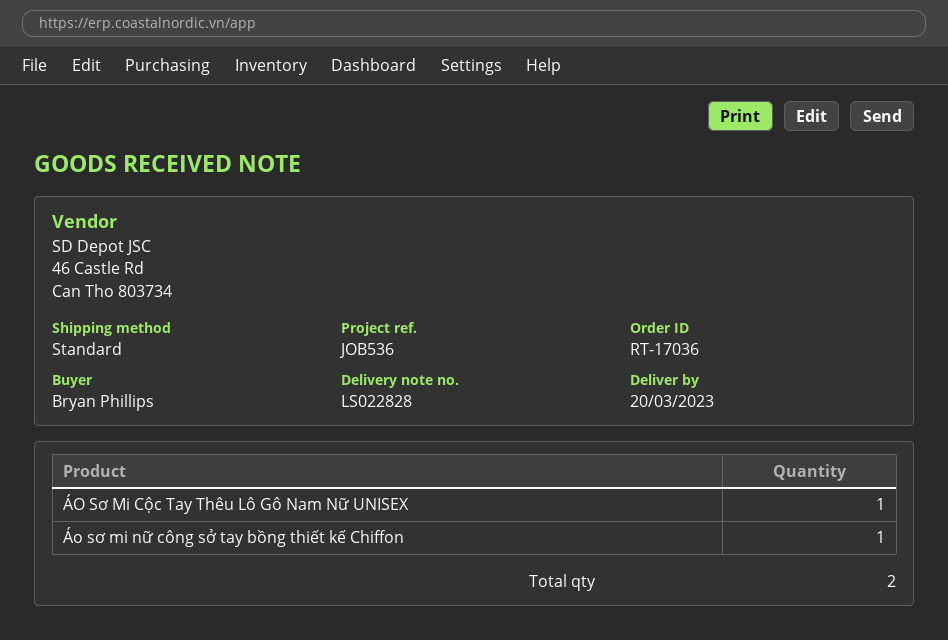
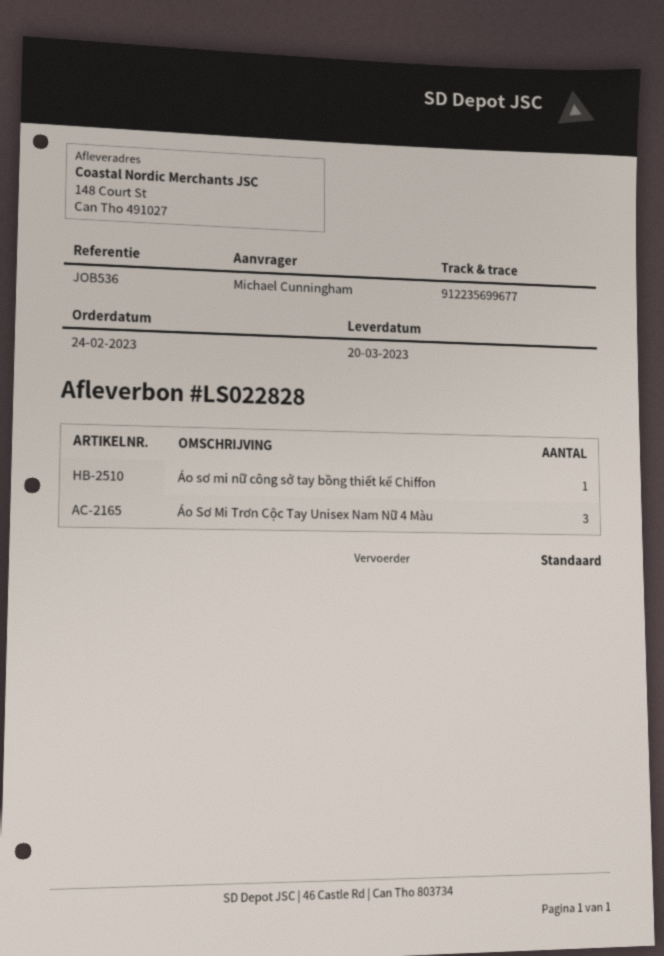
ordered by: Bryan Phillips -> Michael Cunningham
ÁO Sơ Mi Cộc Tay Thêu Lô Gô Nam Nữ UNISEX: 1 -> none
Áo Sơ Mi Trơn Cộc Tay Unisex Nam Nữ 4 Màu: none -> 3

